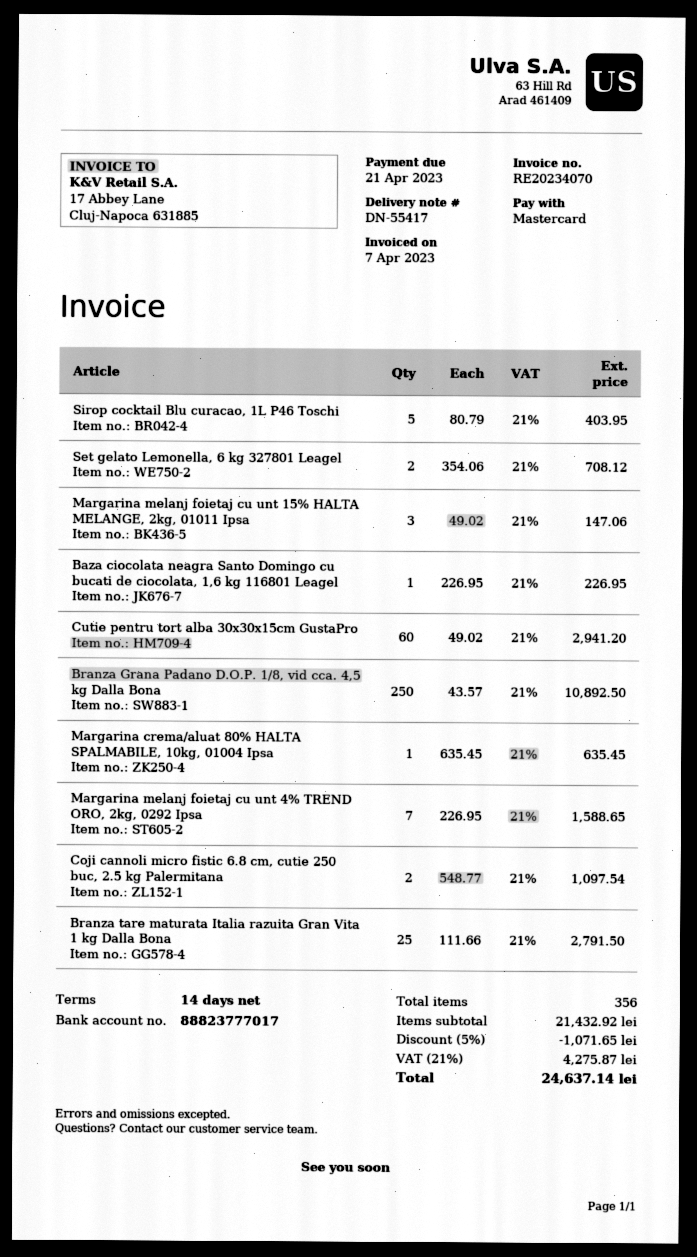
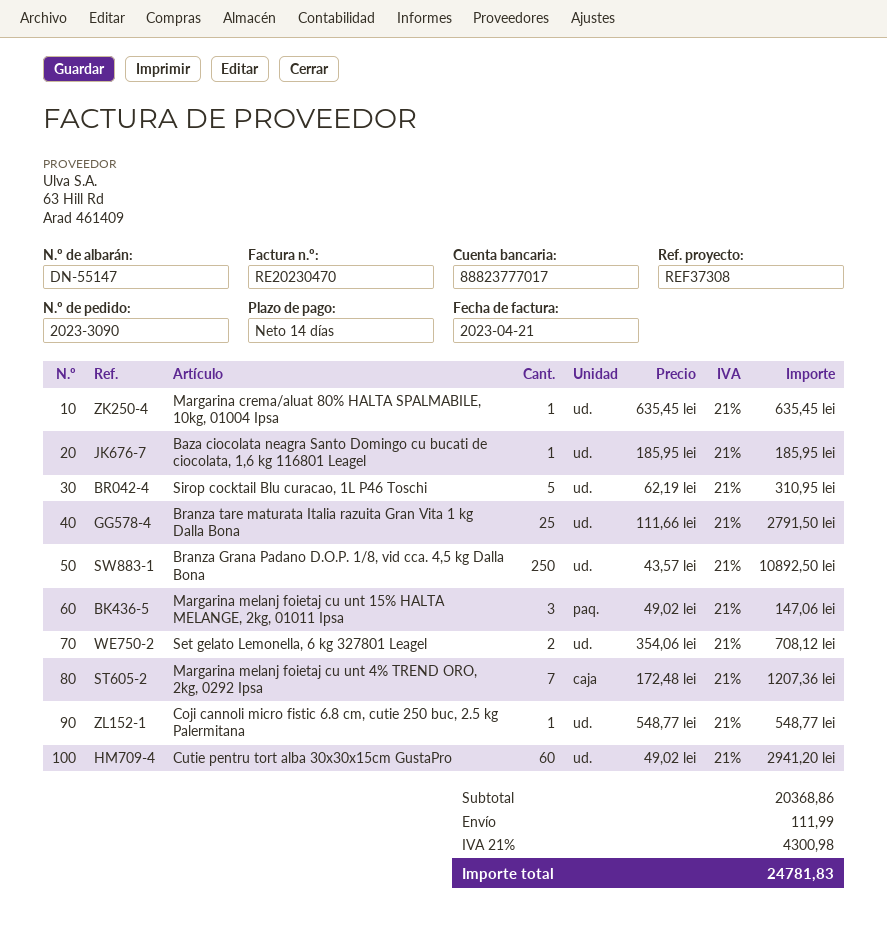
delivery note number: DN-55417 -> DN-55147
invoice number: RE20234070 -> RE20230470
invoice date: 2023-04-07 -> 2023-04-21
Sirop cocktail Blu curacao, 1L P46 Toschi: 5 x 80.79 = 403.95 -> 5 x 62.19 = 310.95
Baza ciocolata neagra Santo Domingo cu bucati de ciocolata, 1,6 kg 116801 Leagel: 1 x 226.95 = 226.95 -> 1 x 185.95 = 185.95
Margarina melanj foietaj cu unt 4% TREND ORO, 2kg, 0292 Ipsa: 7 x 226.95 = 1588.65 -> 7 x 172.48 = 1207.36
Coji cannoli micro fistic 6.8 cm, cutie 250 buc, 2.5 kg Palermitana: 2 x 548.77 = 1097.54 -> 1 x 548.77 = 548.77
subtotal: 21432.92 -> 20368.86
discount: 5% = 1071.65 -> none
shipping: none -> 111.99
tax: 21% = 4275.87 -> 21% = 4300.98
total: 24637.14 -> 24781.83

